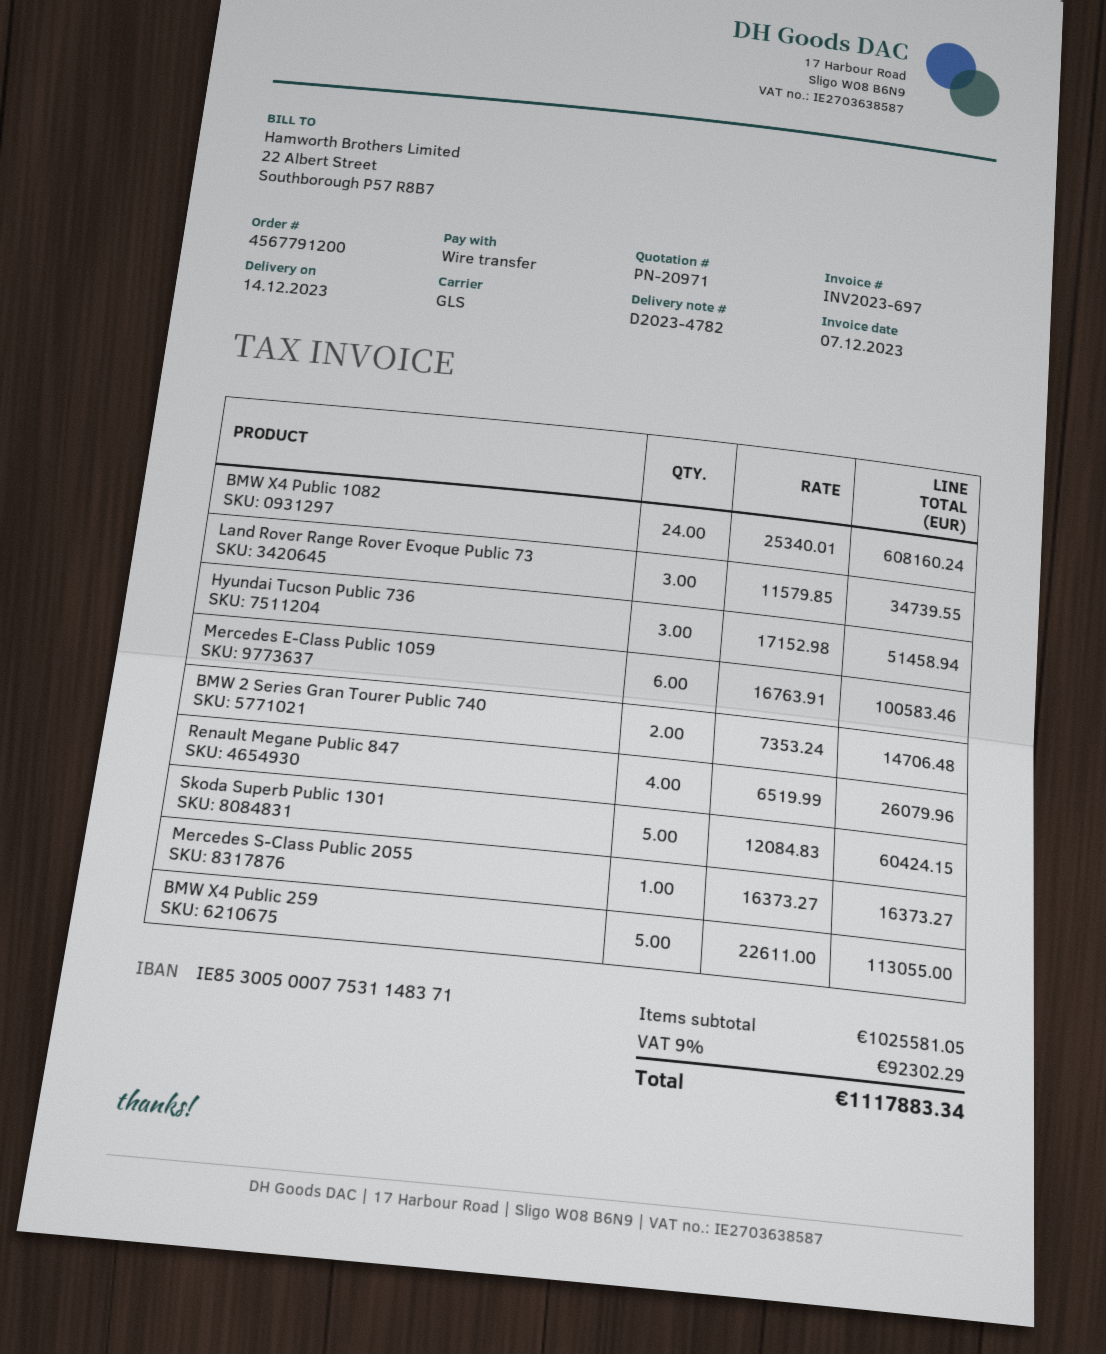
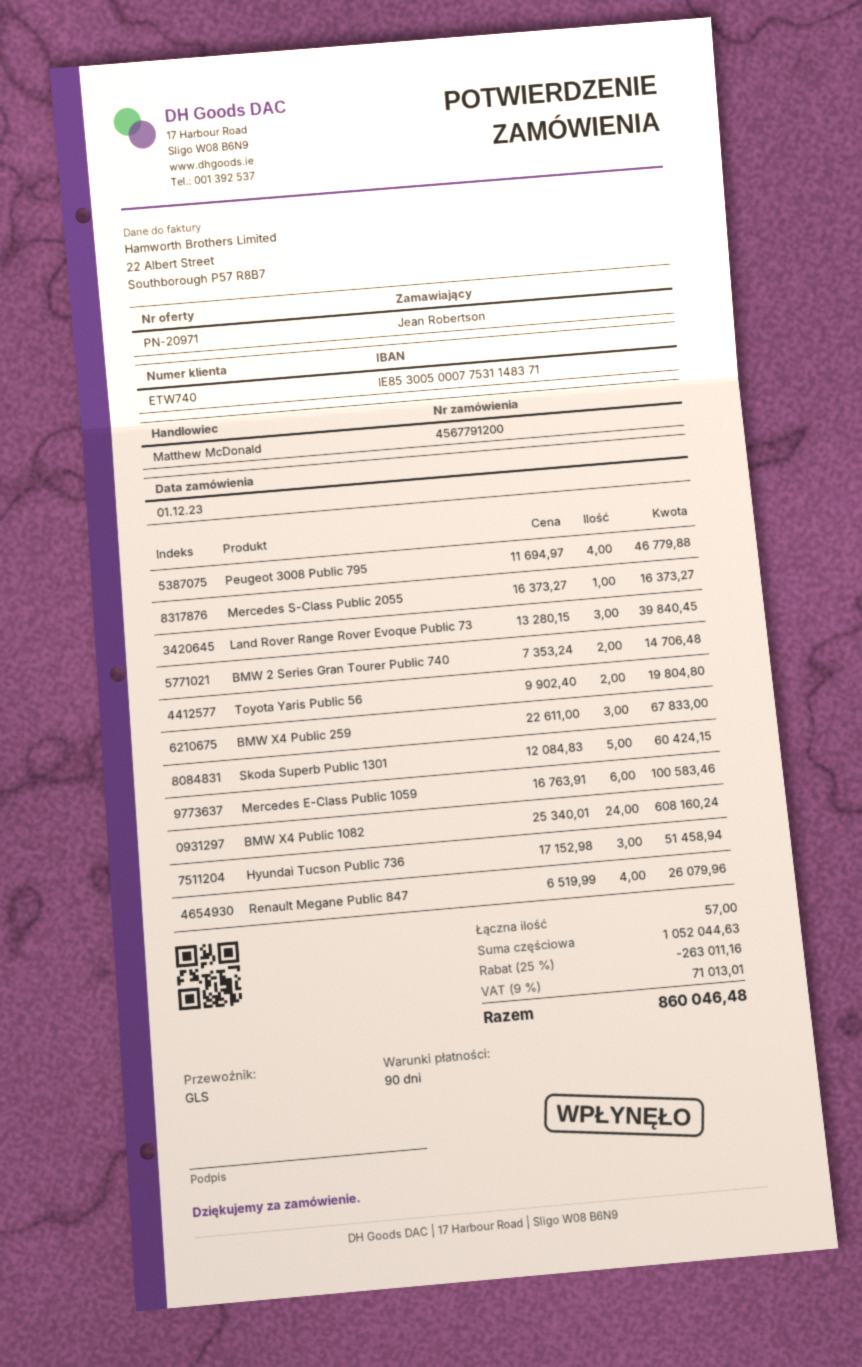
Land Rover Range Rover Evoque Public 73: 3 x 11579.85 = 34739.55 -> 3 x 13280.15 = 39840.45
BMW X4 Public 259: 5 x 22611.00 = 113055.00 -> 3 x 22611.00 = 67833.00
Peugeot 3008 Public 795: none -> 4 x 11694.97 = 46779.88
Toyota Yaris Public 56: none -> 2 x 9902.40 = 19804.80
subtotal: 1025581.05 -> 1052044.63
discount: none -> 25% = 263011.16
tax: 9% = 92302.29 -> 9% = 71013.01
total: 1117883.34 -> 860046.48

